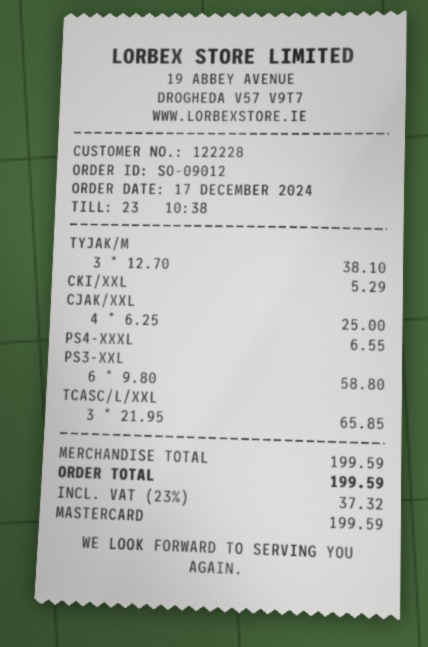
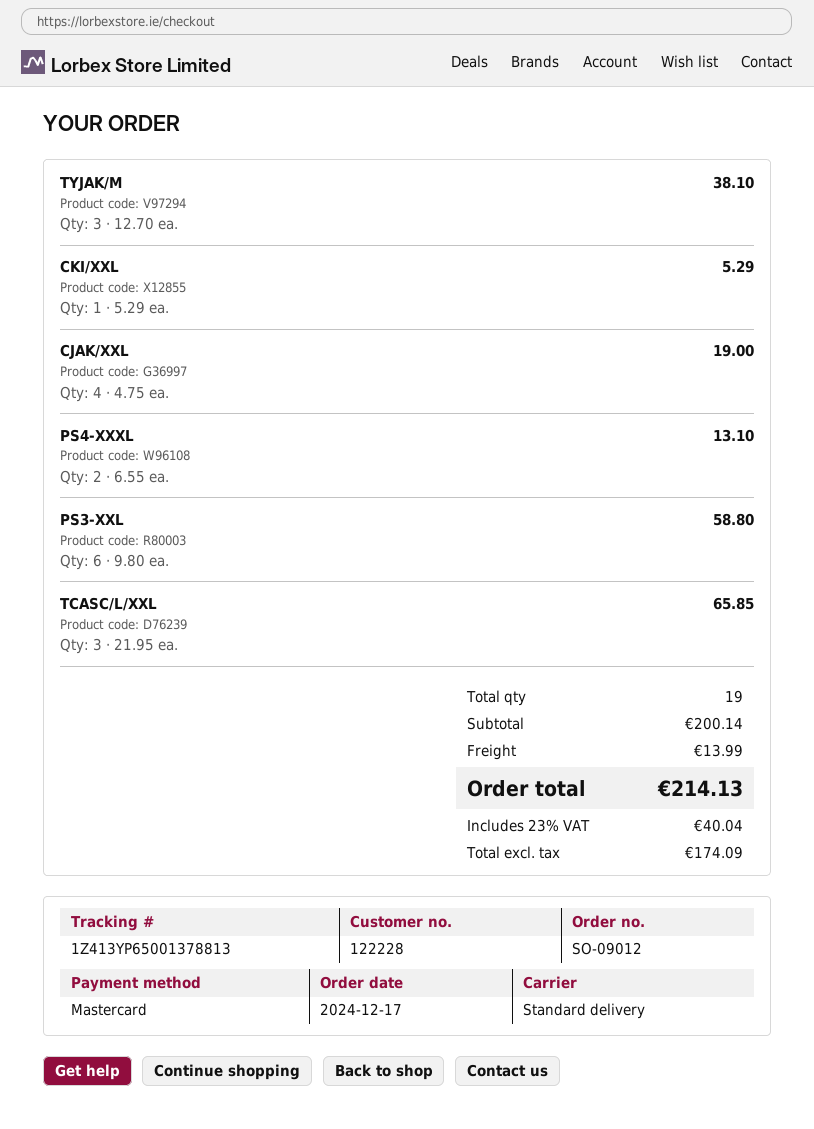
CJAK/XXL: 4 x 6.25 = 25.00 -> 4 x 4.75 = 19.00
PS4-XXXL: 1 x 6.55 = 6.55 -> 2 x 6.55 = 13.10
subtotal: 199.59 -> 200.14
shipping: none -> 13.99
tax: 23% = 37.32 -> 23% = 40.04
total: 199.59 -> 214.13

